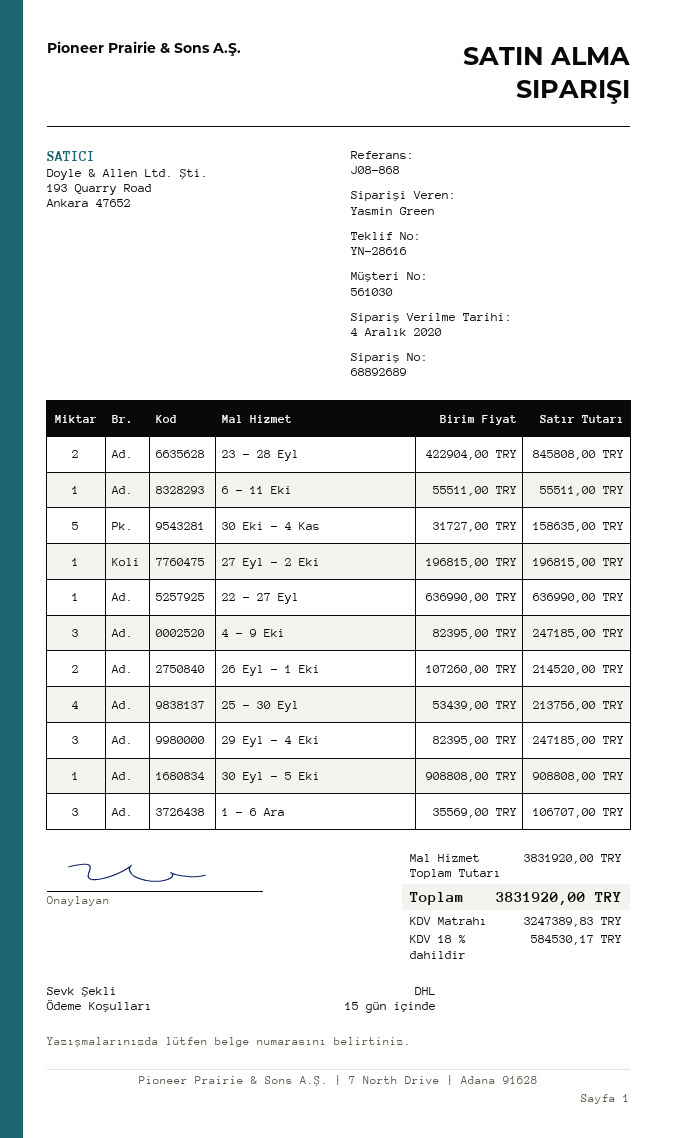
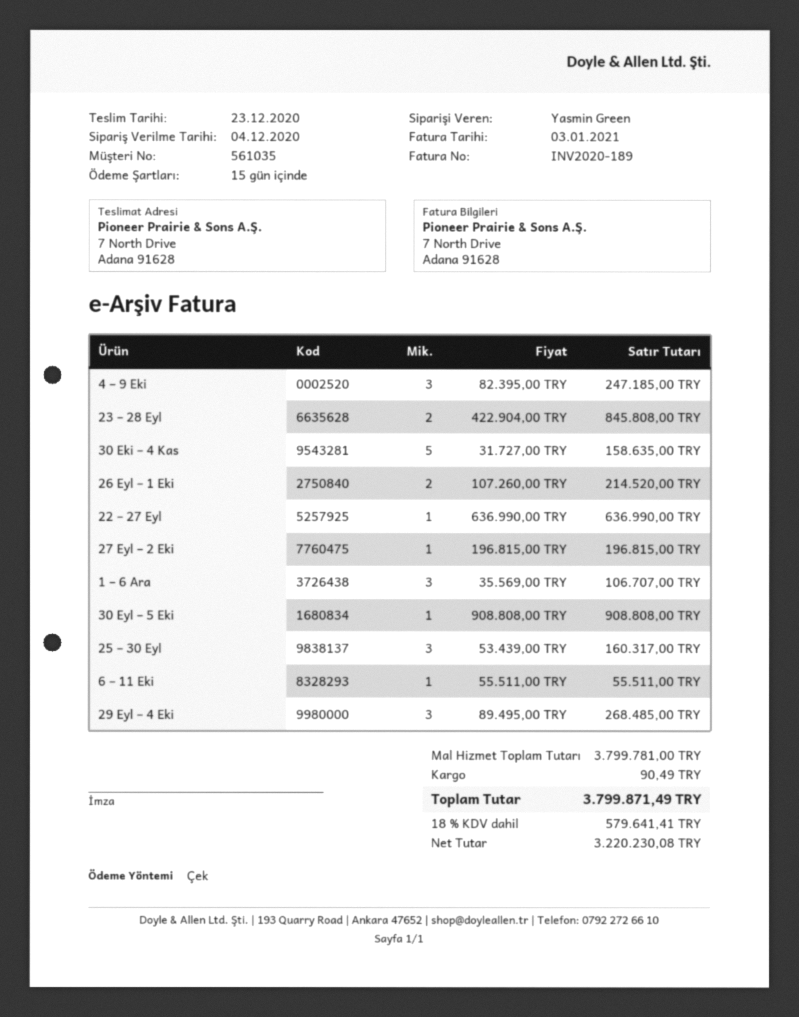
customer number: 561030 -> 561035
25 – 30 Eyl: 4 x 53439.00 = 213756.00 -> 3 x 53439.00 = 160317.00
29 Eyl – 4 Eki: 3 x 82395.00 = 247185.00 -> 3 x 89495.00 = 268485.00
subtotal: 3831920.00 -> 3799781.00
shipping: none -> 90.49
net: 3247389.83 -> 3220230.08
tax: 18% = 584530.17 -> 18% = 579641.41
total: 3831920.00 -> 3799871.49

